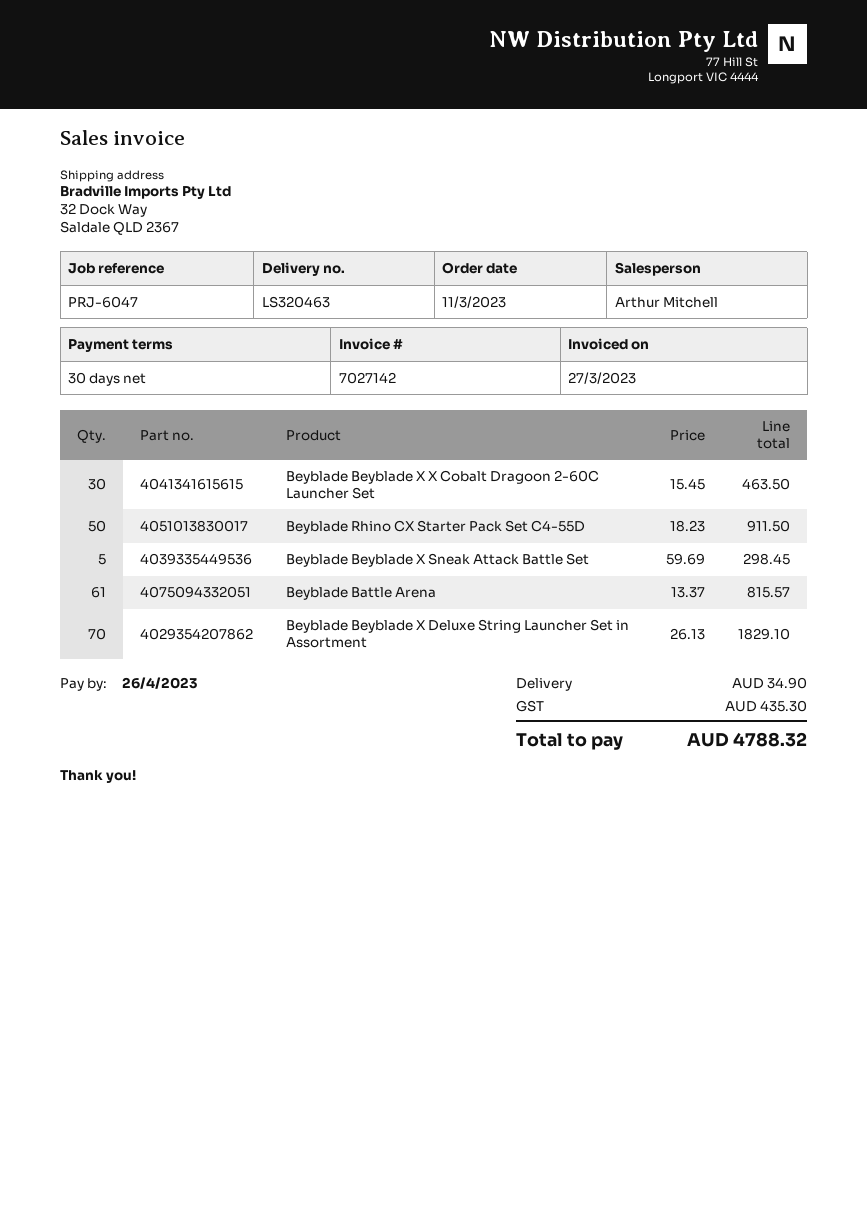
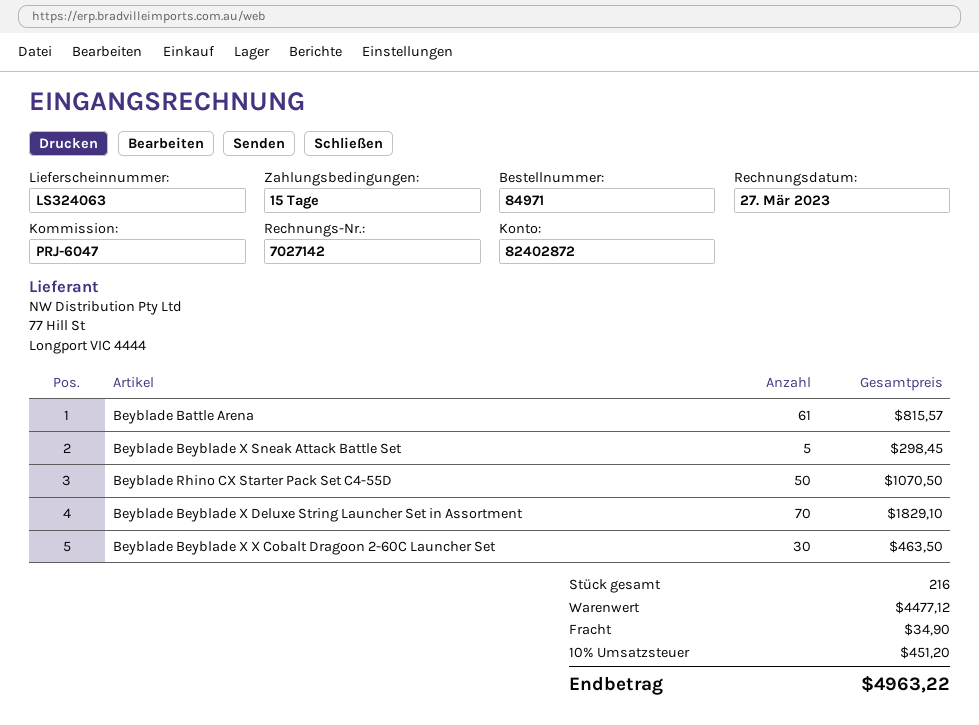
delivery note number: LS320463 -> LS324063
payment terms: 30 days -> 15 days
Beyblade Rhino CX Starter Pack Set C4-55D: 50 for 911.50 -> 50 for 1070.50
tax: 435.30 -> 451.20
total: 4788.32 -> 4963.22

